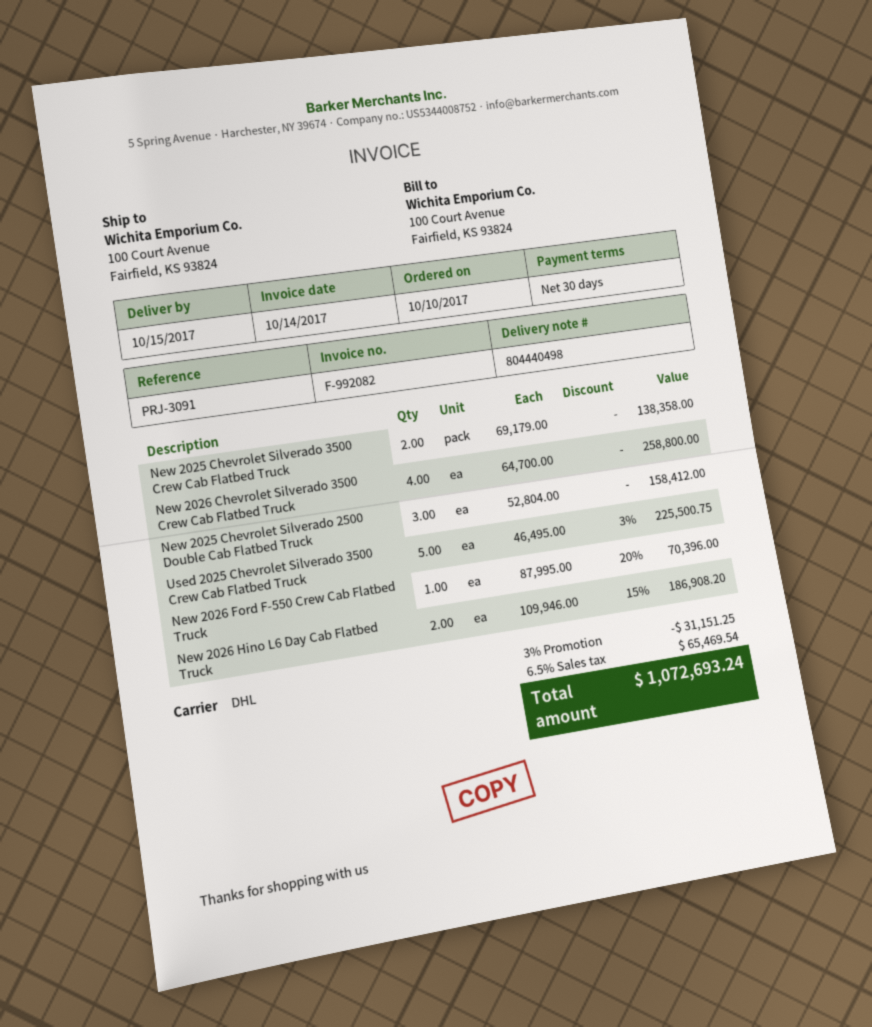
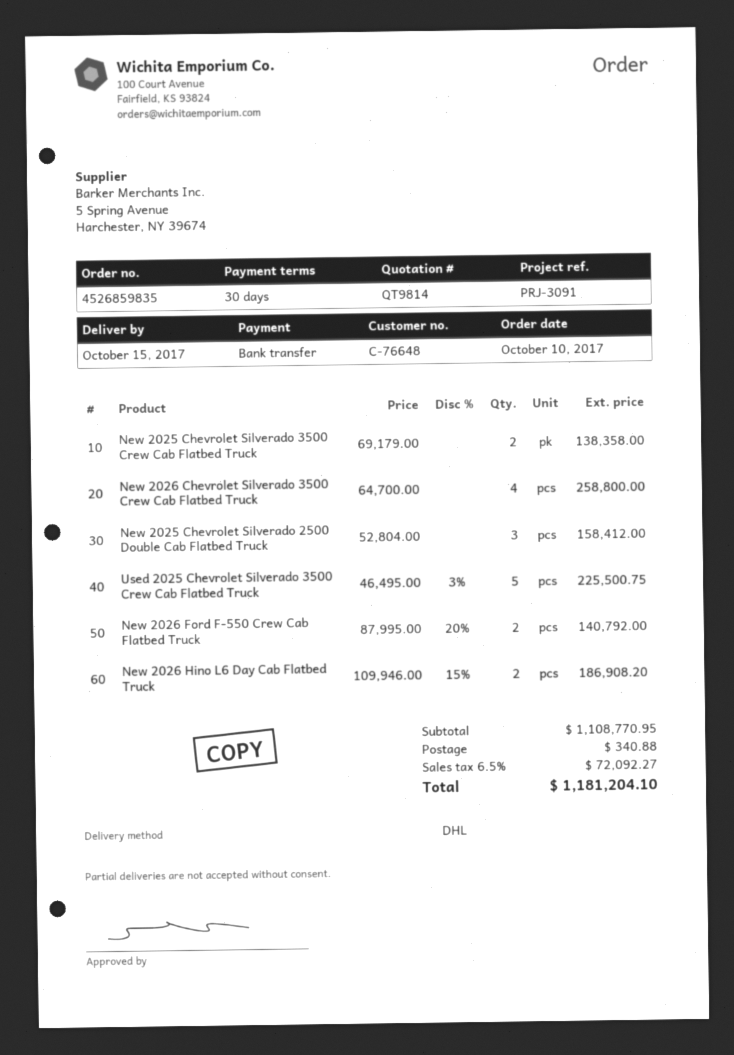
New 2026 Ford F-550 Crew Cab Flatbed Truck: 1 x 87995.00 - 20% = 70396.00 -> 2 x 87995.00 - 20% = 140792.00
discount: 3% = 31151.25 -> none
shipping: none -> 340.88
tax: 6.5% = 65469.54 -> 6.5% = 72092.27
total: 1072693.24 -> 1181204.10

